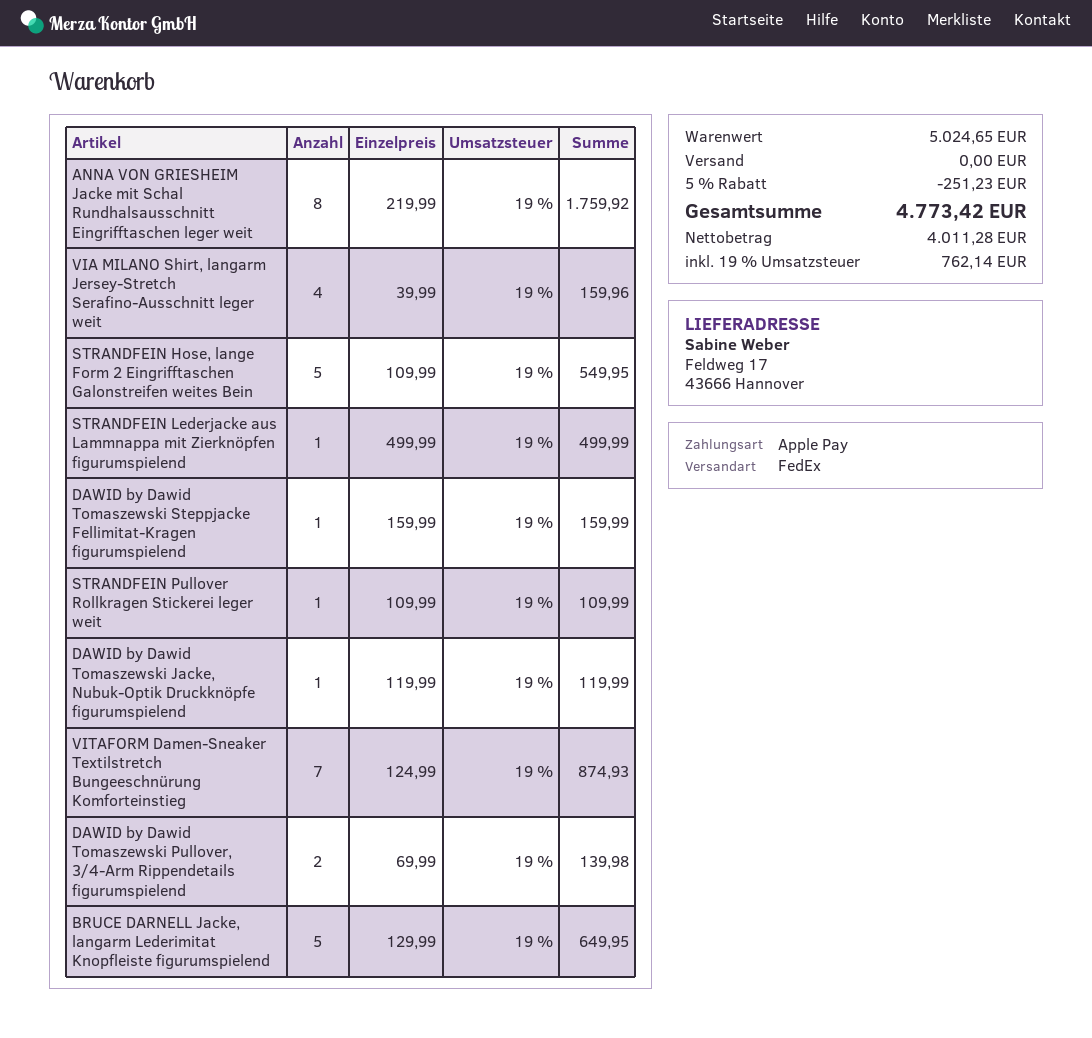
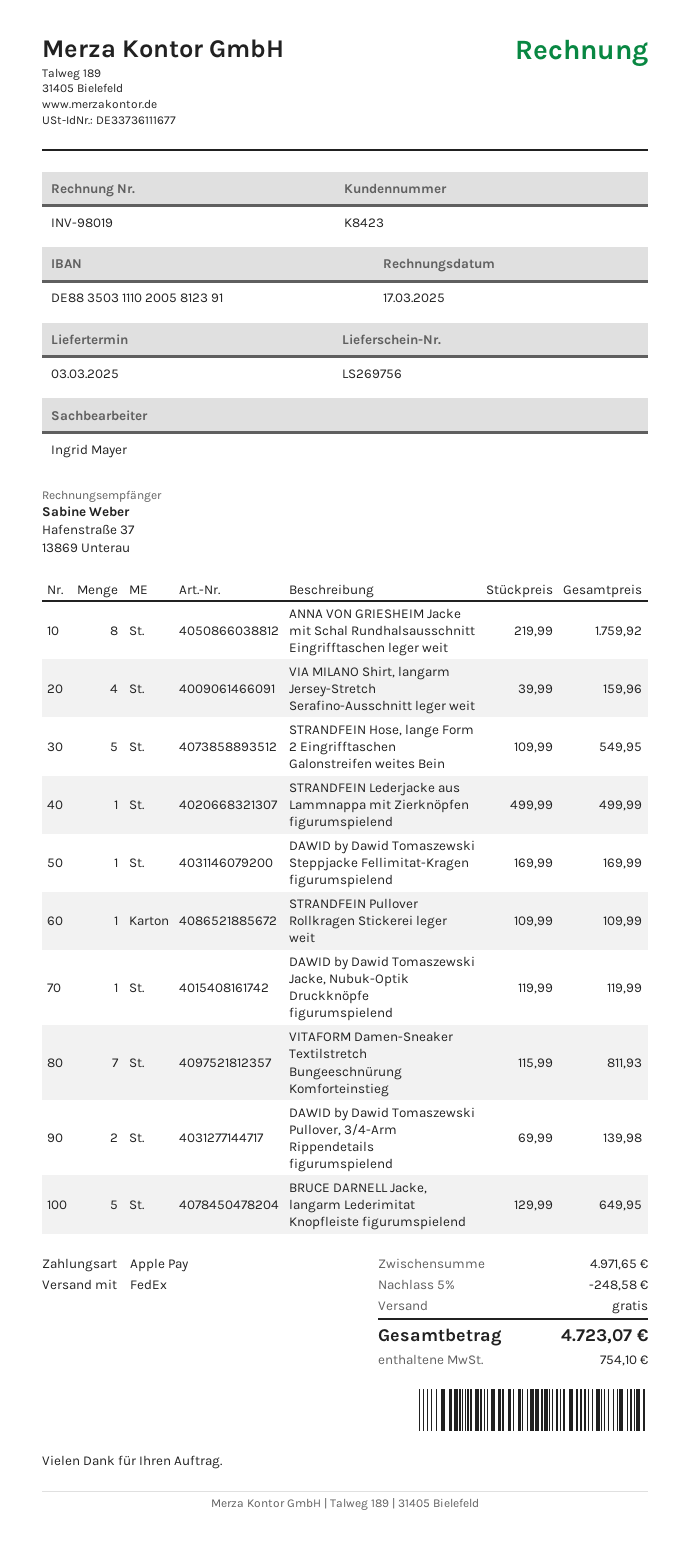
DAWID by Dawid Tomaszewski Steppjacke Fellimitat-Kragen figurumspielend: 1 x 159.99 = 159.99 -> 1 x 169.99 = 169.99
VITAFORM Damen-Sneaker Textilstretch Bungeeschnürung Komforteinstieg: 7 x 124.99 = 874.93 -> 7 x 115.99 = 811.93
subtotal: 5024.65 -> 4971.65
discount: 5% = 251.23 -> 5% = 248.58
tax: 762.14 -> 754.10
total: 4773.42 -> 4723.07

